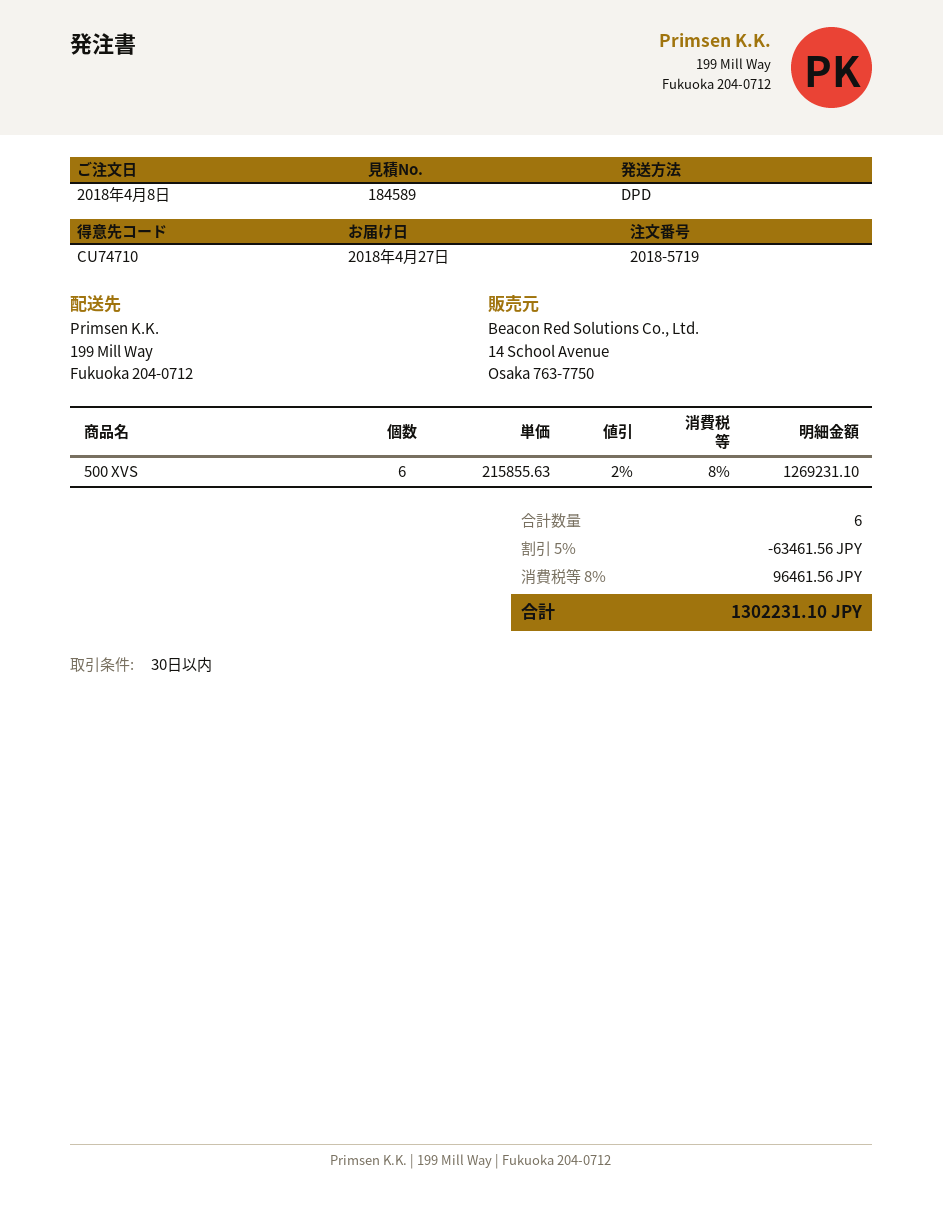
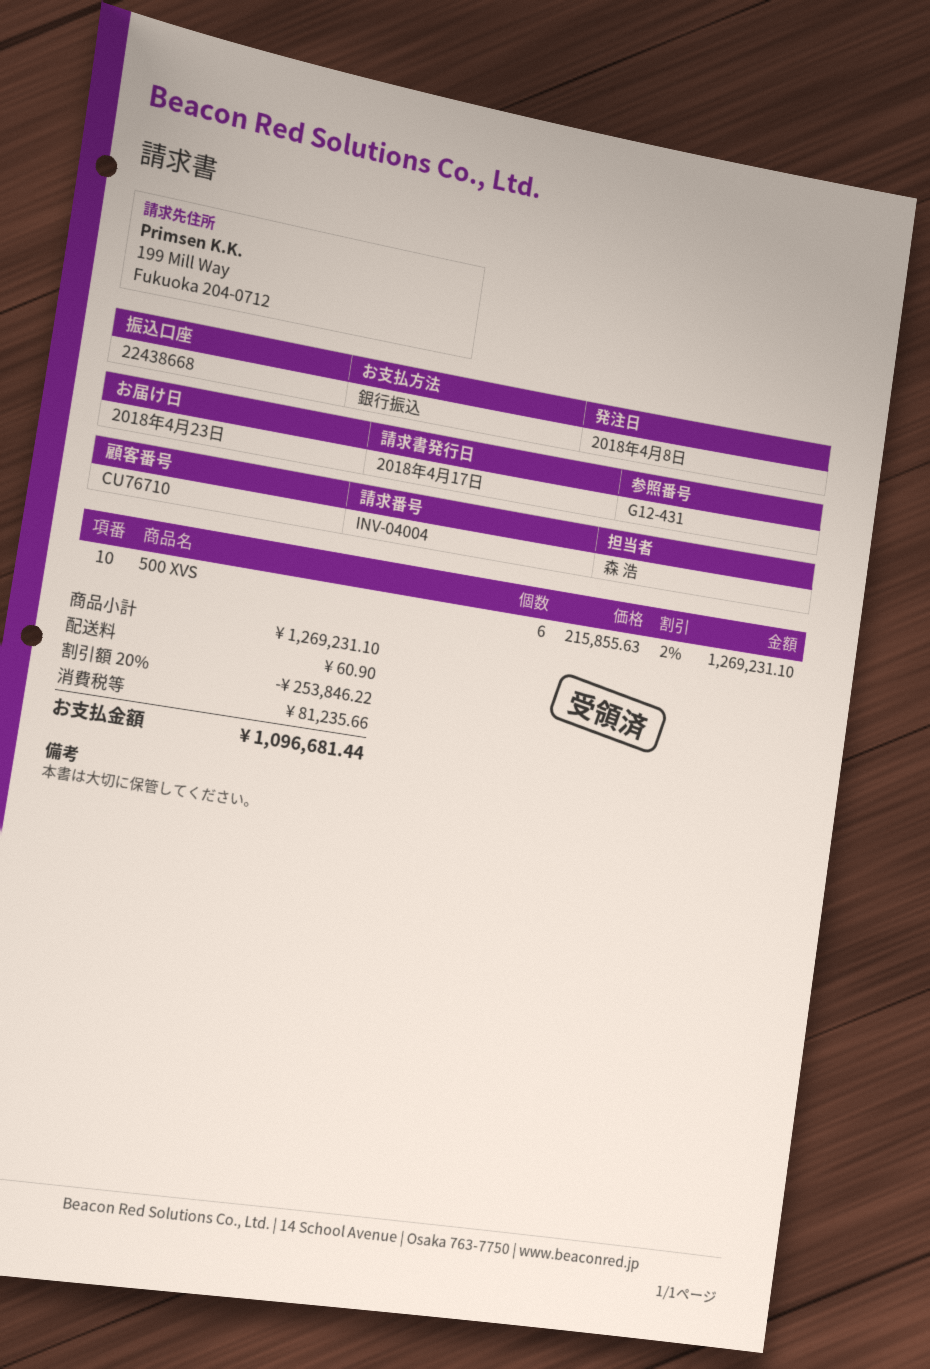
delivery date: 2018-04-27 -> 2018-04-23
customer number: CU74710 -> CU76710
discount: 5% = 63461.56 -> 20% = 253846.22
shipping: none -> 60.90
tax: 96461.56 -> 81235.66
total: 1302231.10 -> 1096681.44

